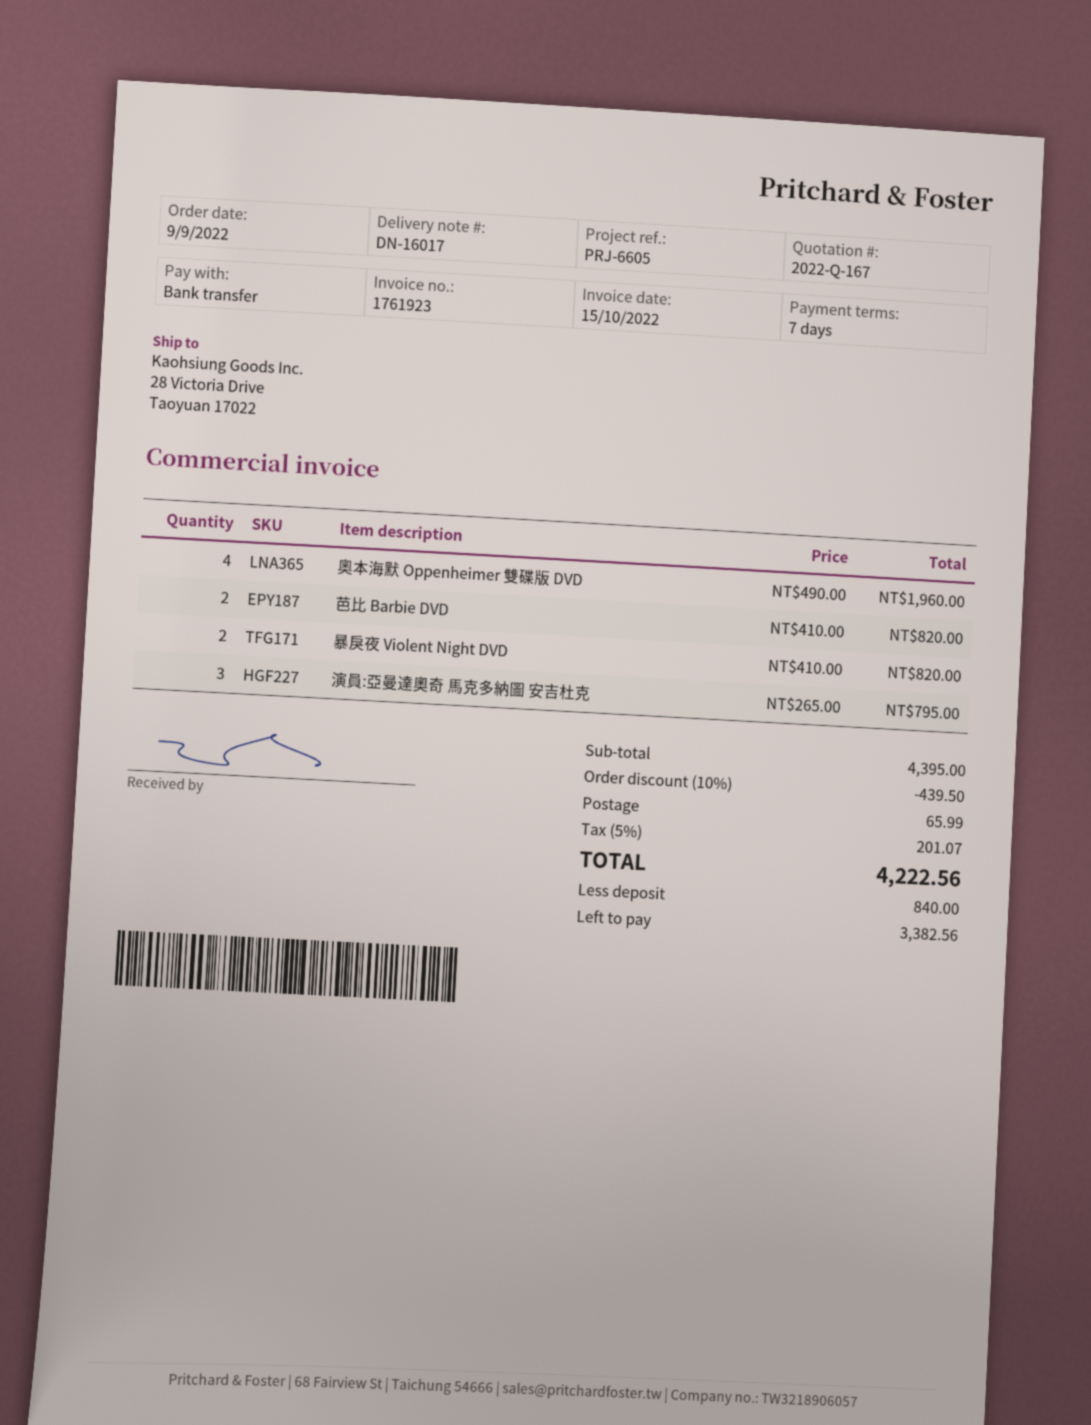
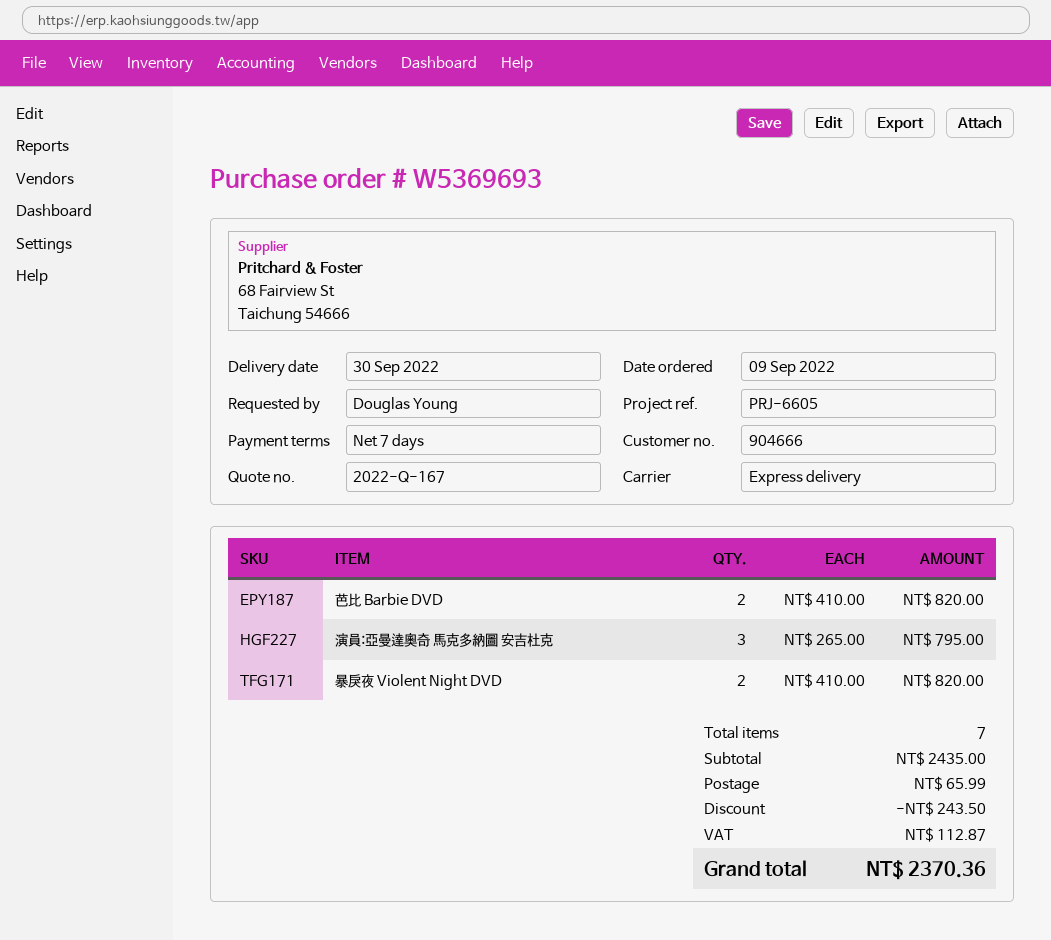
奧本海默 Oppenheimer 雙碟版 DVD: 4 x 490.00 = 1960.00 -> none
subtotal: 4395.00 -> 2435.00
discount: 439.50 -> 243.50
tax: 201.07 -> 112.87
total: 4222.56 -> 2370.36

